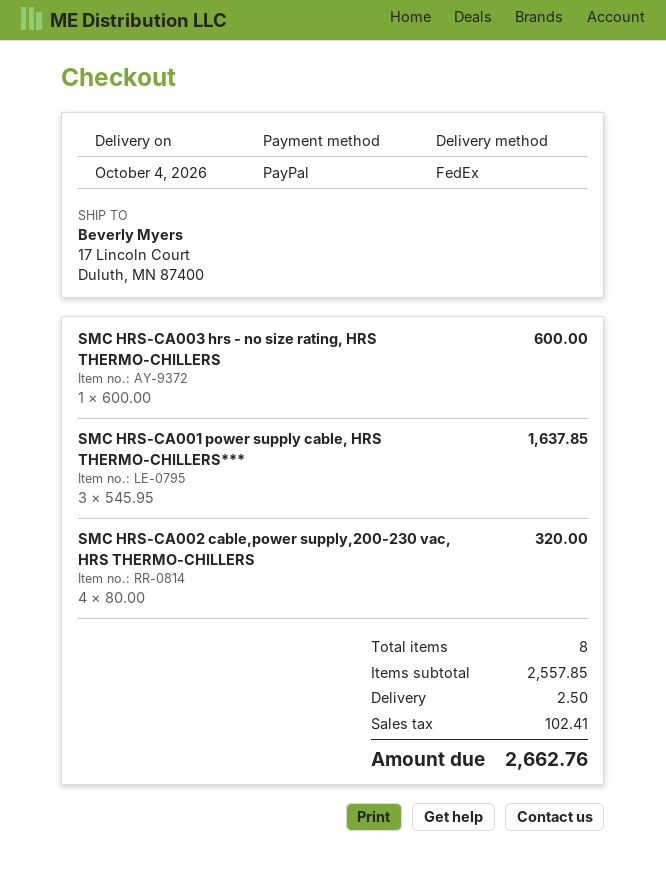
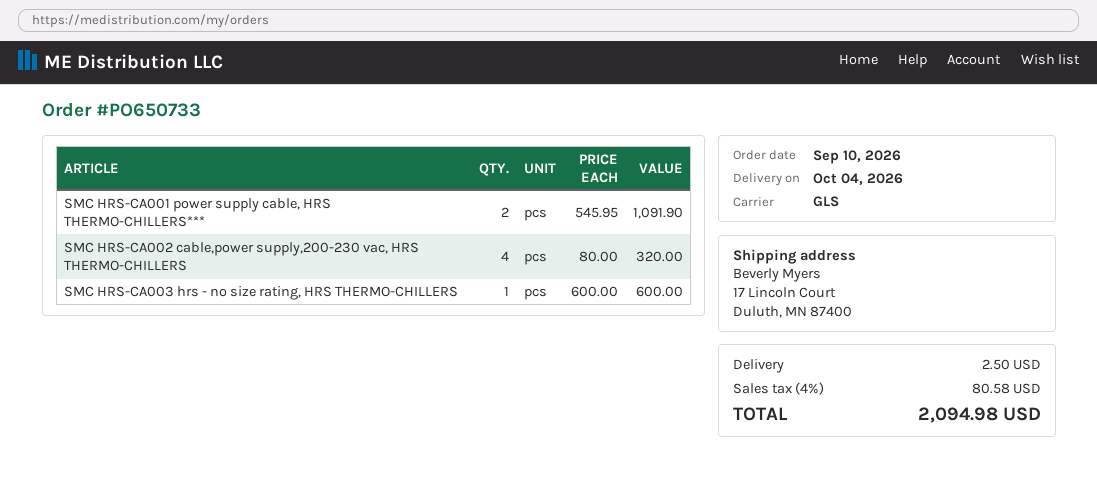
shipping method: FedEx -> GLS
SMC HRS-CA001 power supply cable, HRS THERMO-CHILLERS***: 3 x 545.95 = 1637.85 -> 2 x 545.95 = 1091.90
tax: 102.41 -> 80.58
total: 2662.76 -> 2094.98

